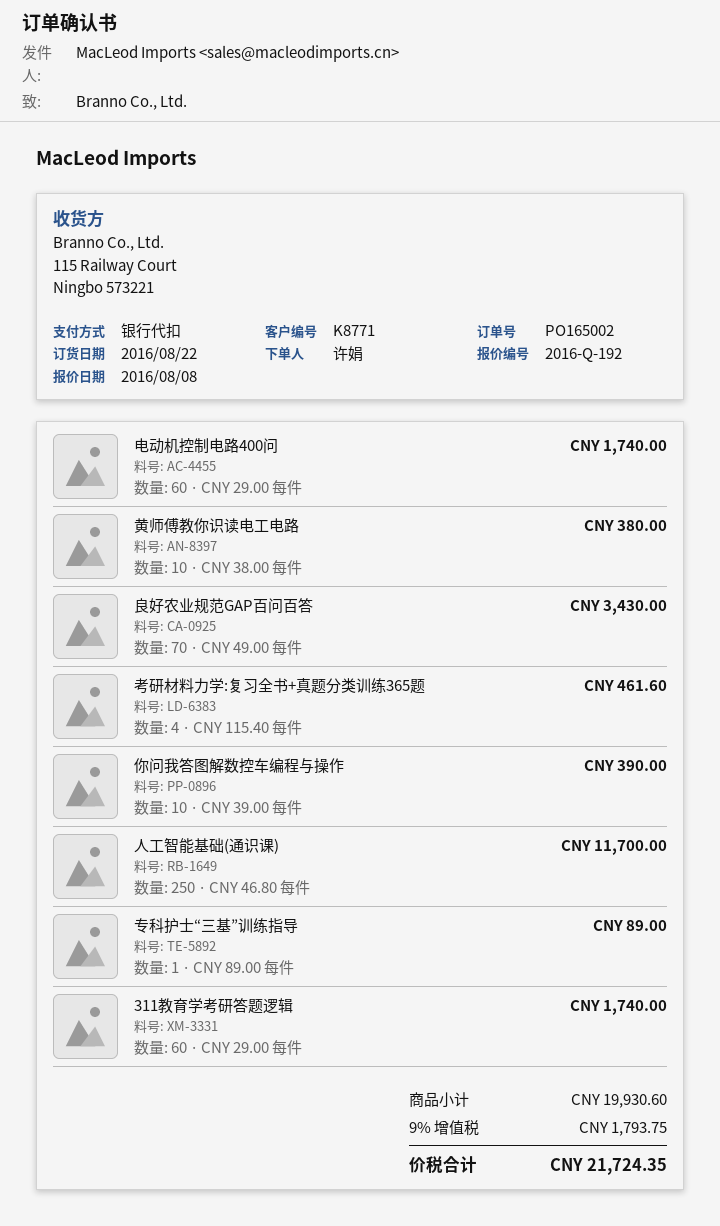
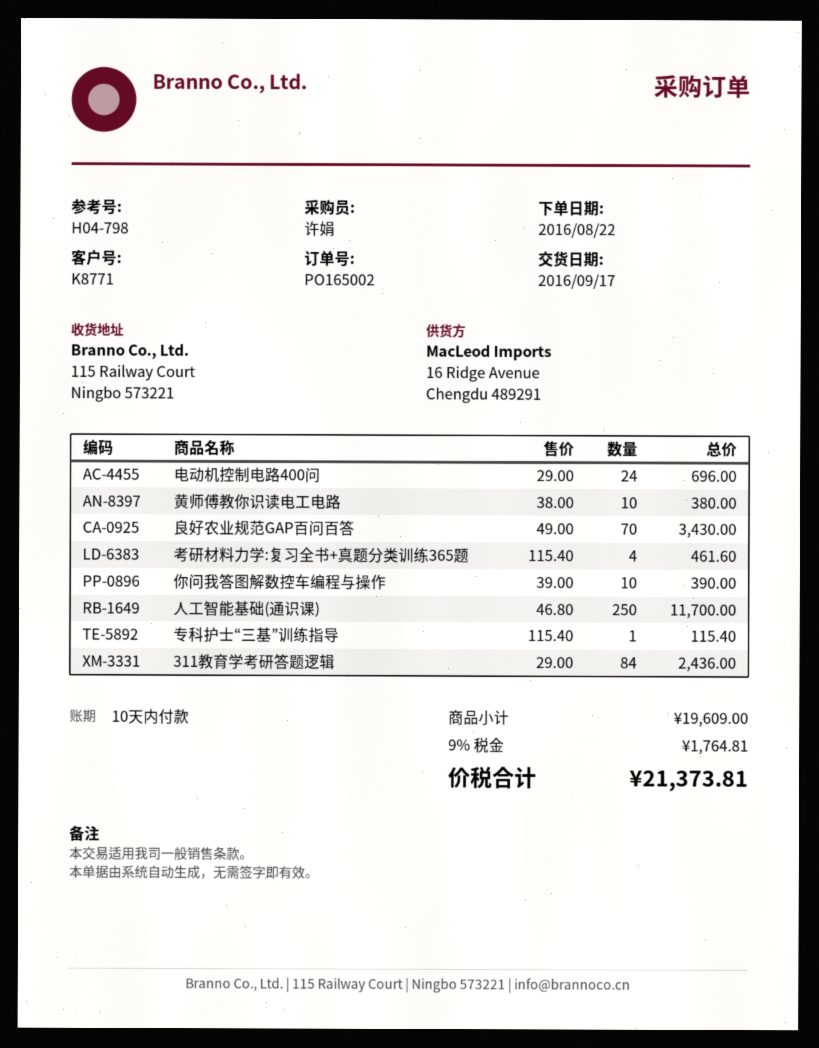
电动机控制电路400问: 60 x 29.00 = 1740.00 -> 24 x 29.00 = 696.00
专科护士“三基”训练指导: 1 x 89.00 = 89.00 -> 1 x 115.40 = 115.40
311教育学考研答题逻辑: 60 x 29.00 = 1740.00 -> 84 x 29.00 = 2436.00
subtotal: 19930.60 -> 19609.00
tax: 9% = 1793.75 -> 9% = 1764.81
total: 21724.35 -> 21373.81

